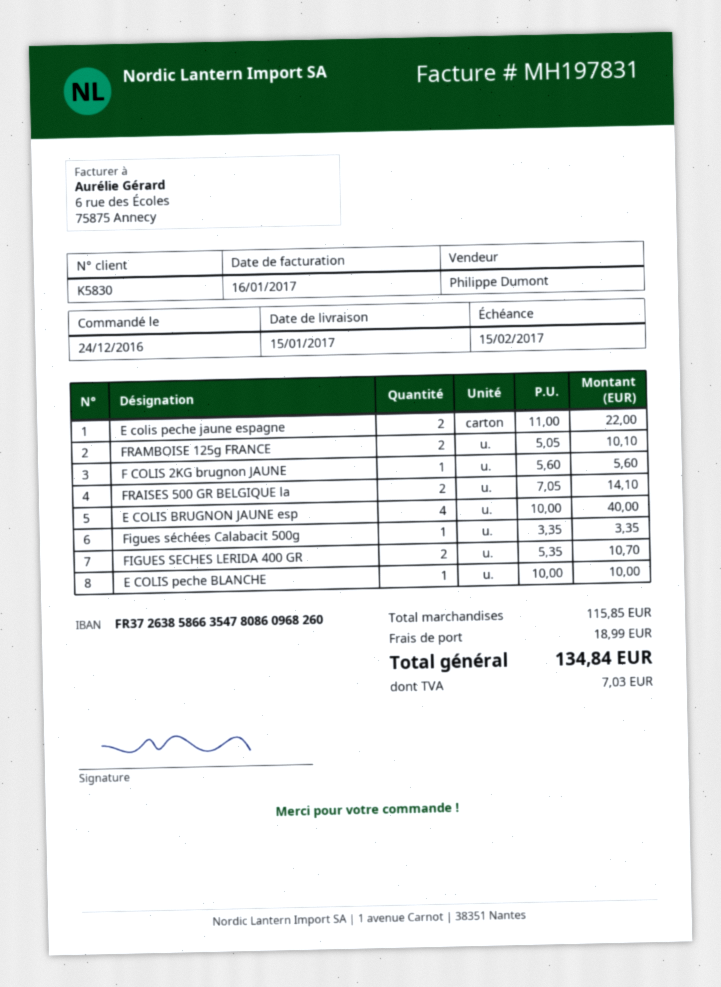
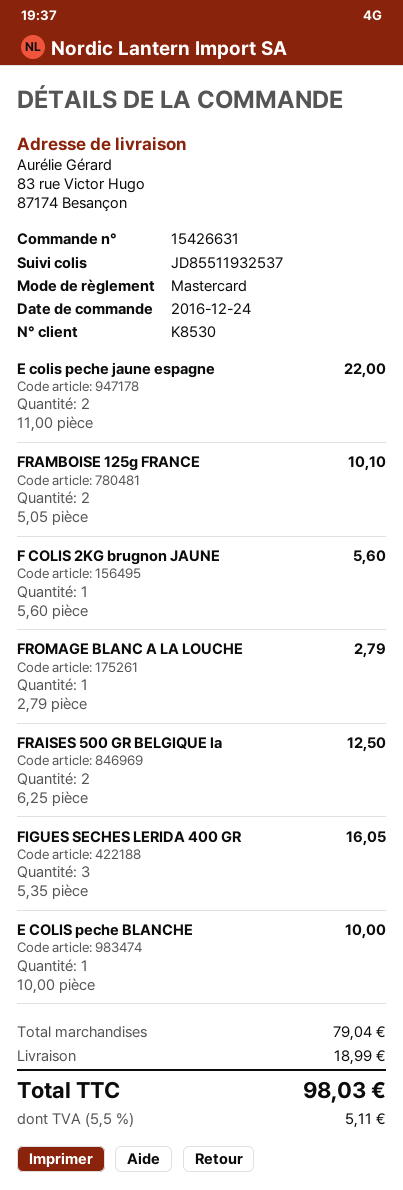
customer number: K5830 -> K8530
FRAISES 500 GR BELGIQUE la: 2 x 7.05 = 14.10 -> 2 x 6.25 = 12.50
E COLIS BRUGNON JAUNE esp: 4 x 10.00 = 40.00 -> none
Figues séchées Calabacit 500g: 1 x 3.35 = 3.35 -> none
FIGUES SECHES LERIDA 400 GR: 2 x 5.35 = 10.70 -> 3 x 5.35 = 16.05
FROMAGE BLANC A LA LOUCHE: none -> 1 x 2.79 = 2.79
subtotal: 115.85 -> 79.04
tax: 7.03 -> 5.11
total: 134.84 -> 98.03

